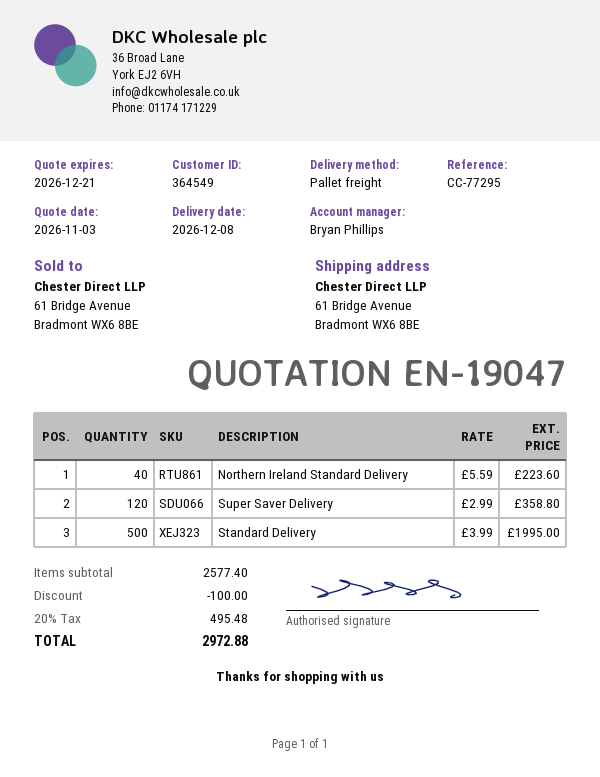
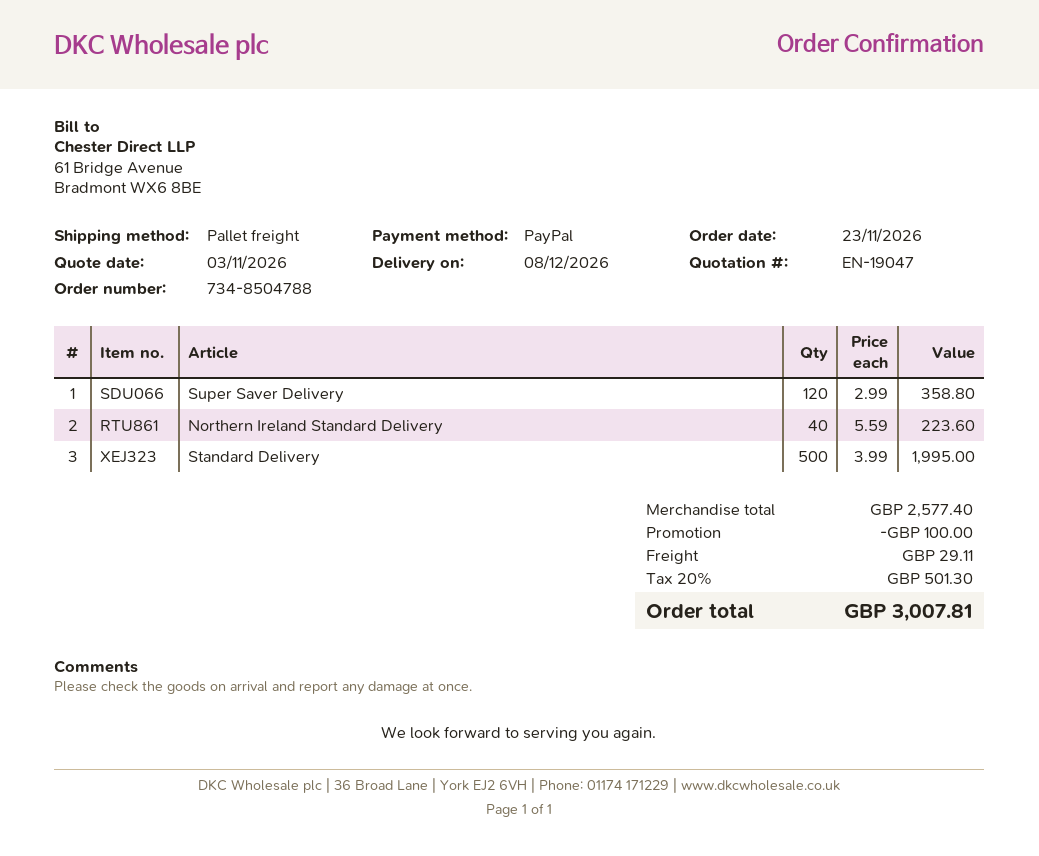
shipping: none -> 29.11
tax: 20% = 495.48 -> 20% = 501.30
total: 2972.88 -> 3007.81

